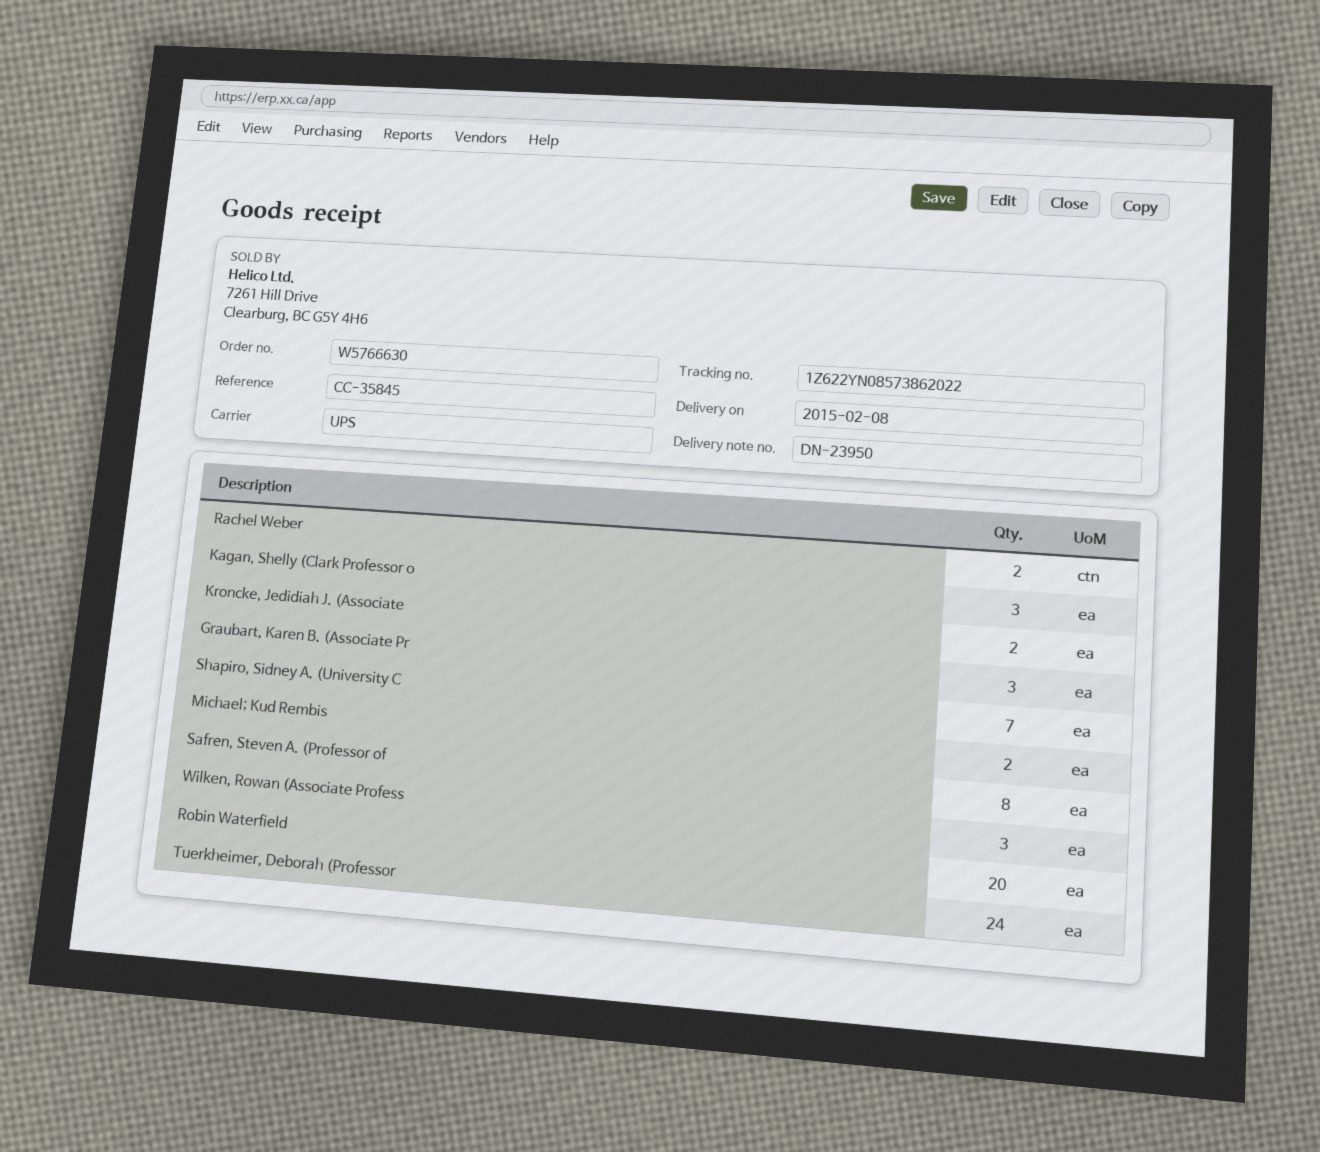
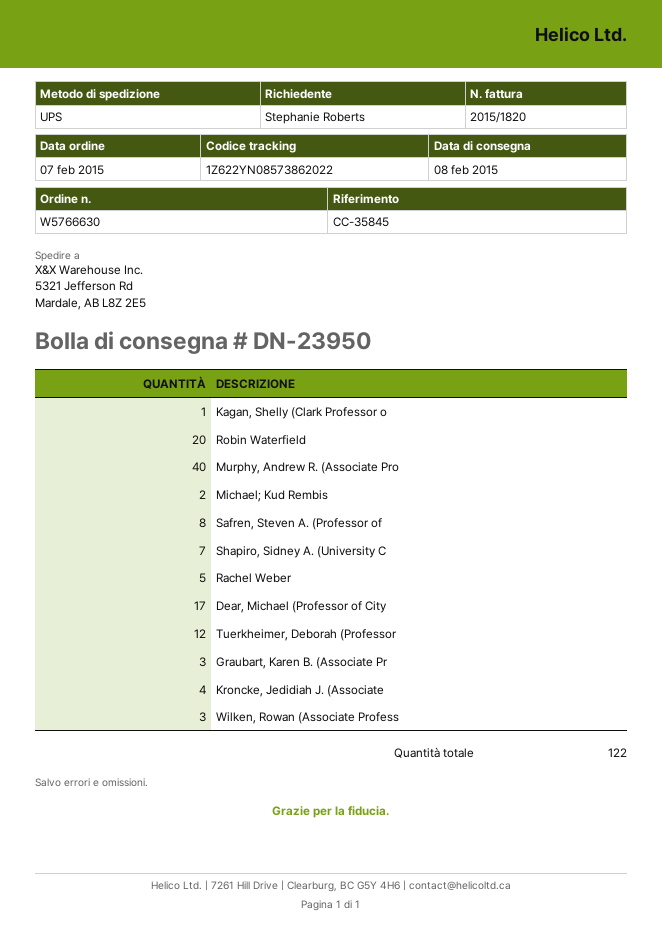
Rachel Weber: 2 -> 5
Kagan, Shelly (Clark Professor o: 3 -> 1
Kroncke, Jedidiah J. (Associate: 2 -> 4
Tuerkheimer, Deborah (Professor: 24 -> 12
Murphy, Andrew R. (Associate Pro: none -> 40
Dear, Michael (Professor of City: none -> 17

